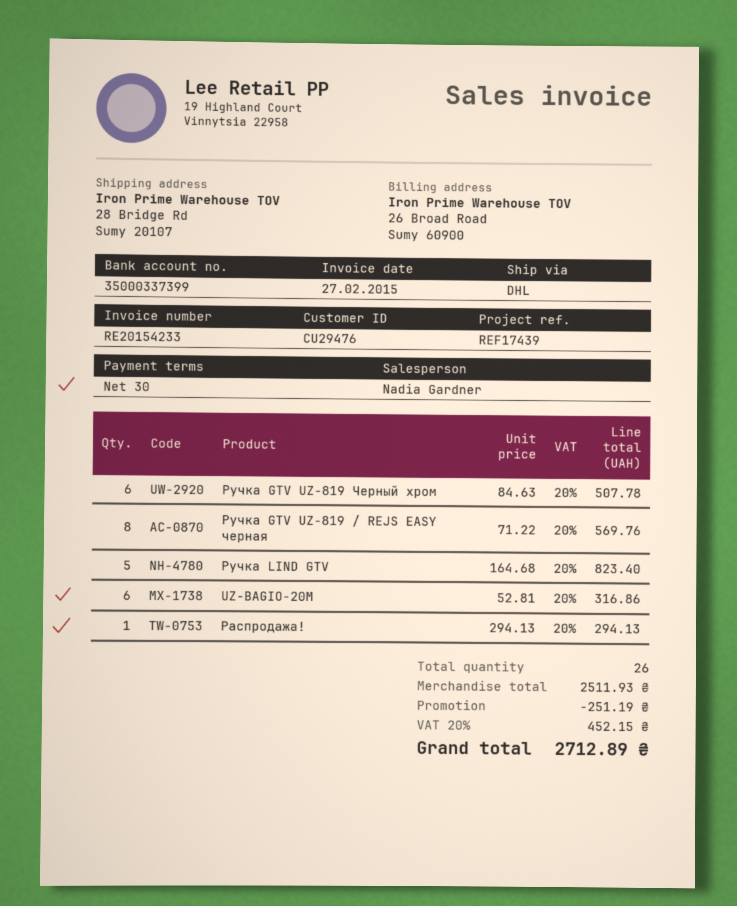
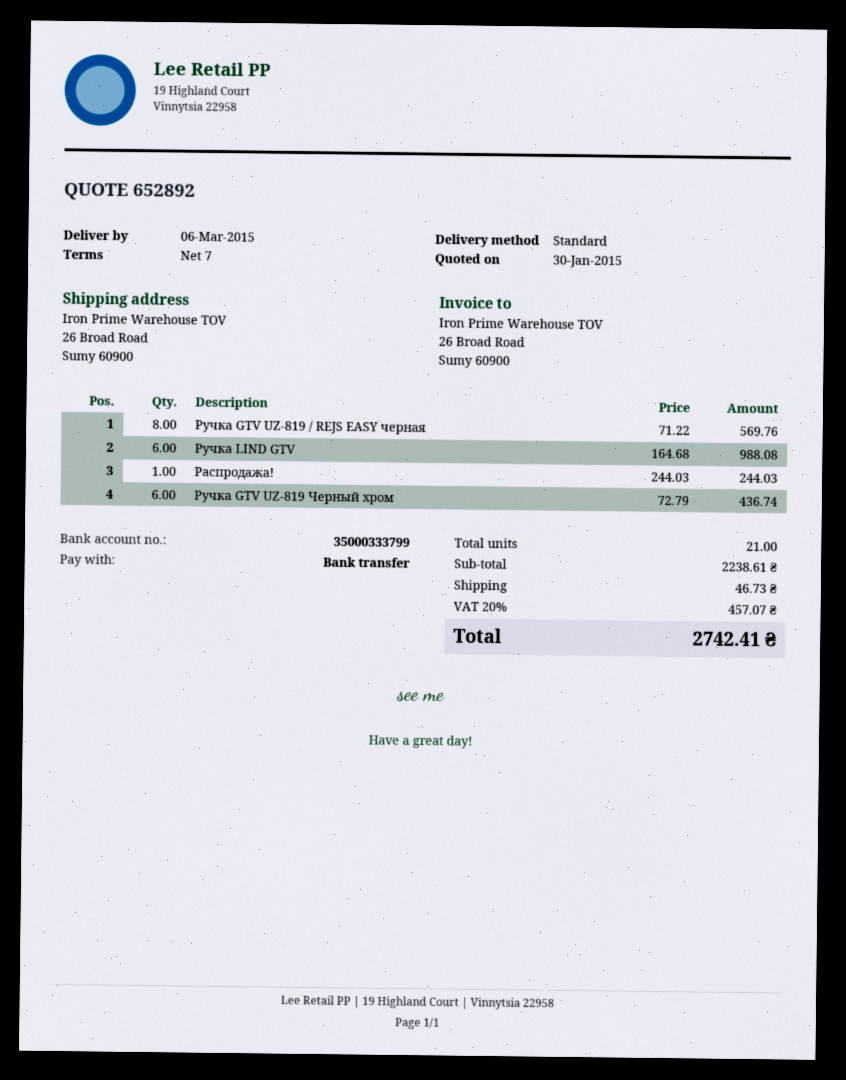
payment terms: 30 days -> 7 days
bank account: 35000337399 -> 35000333799
shipping method: DHL -> standard
ship to: 28 Bridge Rd, Sumy 20107 -> 26 Broad Road, Sumy 60900
Ручка GTV UZ-819 Черный хром: 6 x 84.63 = 507.78 -> 6 x 72.79 = 436.74
Ручка LIND GTV: 5 x 164.68 = 823.40 -> 6 x 164.68 = 988.08
UZ-BAGIO-20M: 6 x 52.81 = 316.86 -> none
Распродажа!: 1 x 294.13 = 294.13 -> 1 x 244.03 = 244.03
total quantity: 26 -> 21
subtotal: 2511.93 -> 2238.61
discount: 251.19 -> none
shipping: none -> 46.73
tax: 20% = 452.15 -> 20% = 457.07
total: 2712.89 -> 2742.41

